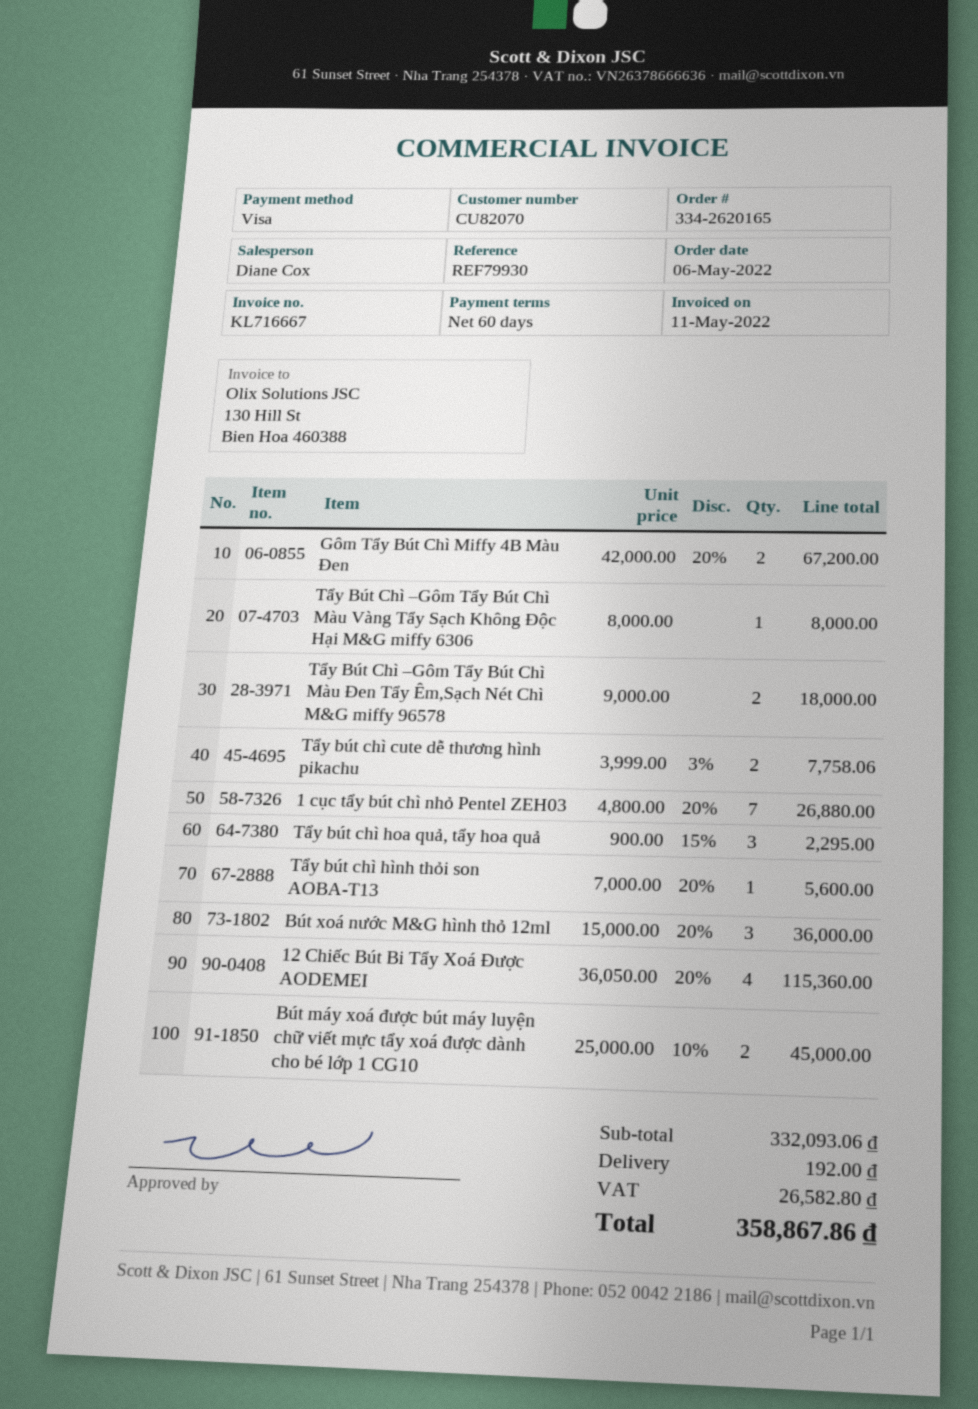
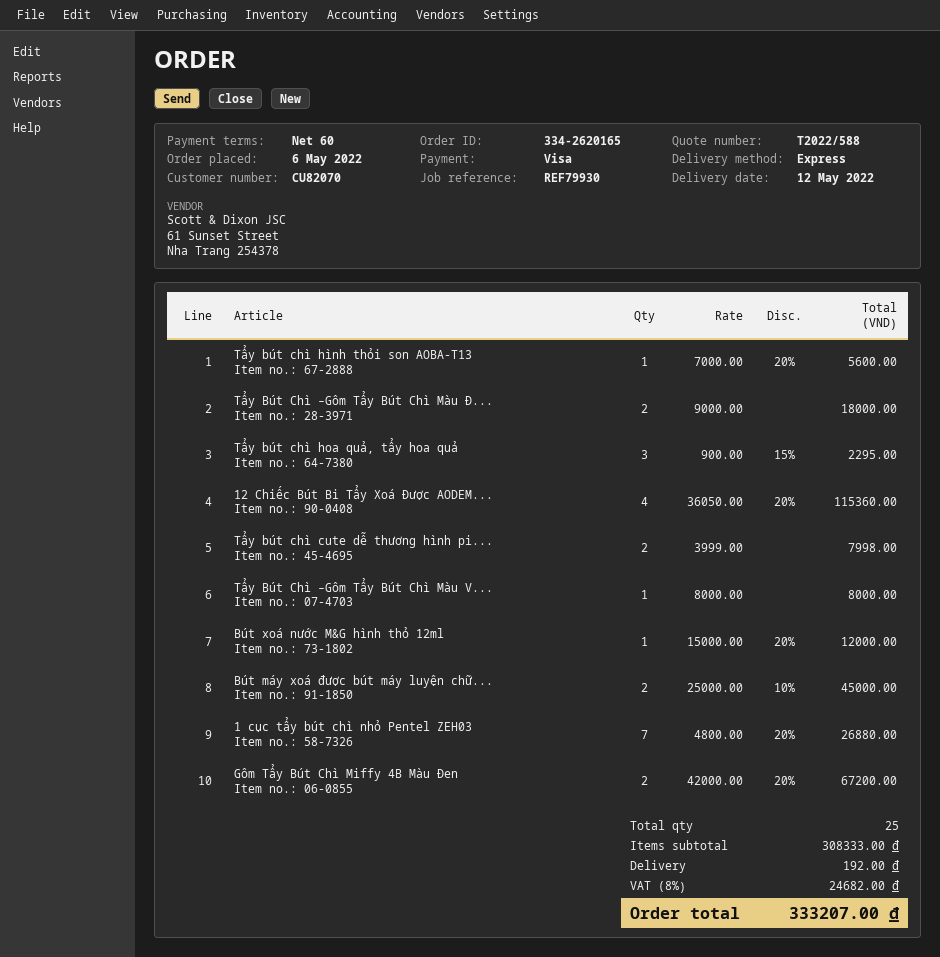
Tẩy bút chì cute dễ thương hình pikachu: 2 x 3999.00 - 3% = 7758.06 -> 2 x 3999.00 = 7998.00
Bút xoá nước M&G hình thỏ 12ml: 3 x 15000.00 - 20% = 36000.00 -> 1 x 15000.00 - 20% = 12000.00
subtotal: 332093.06 -> 308333.00
tax: 26582.80 -> 24682.00
total: 358867.86 -> 333207.00

